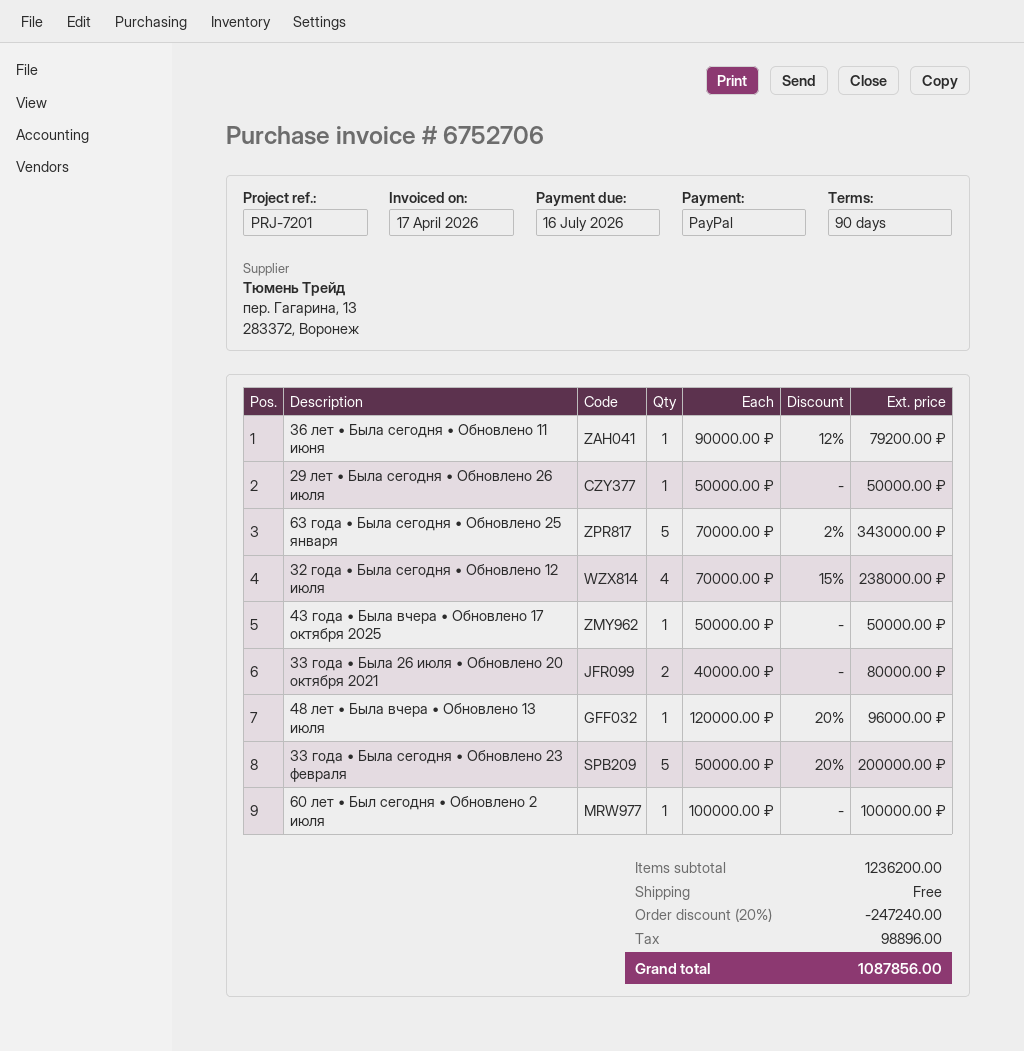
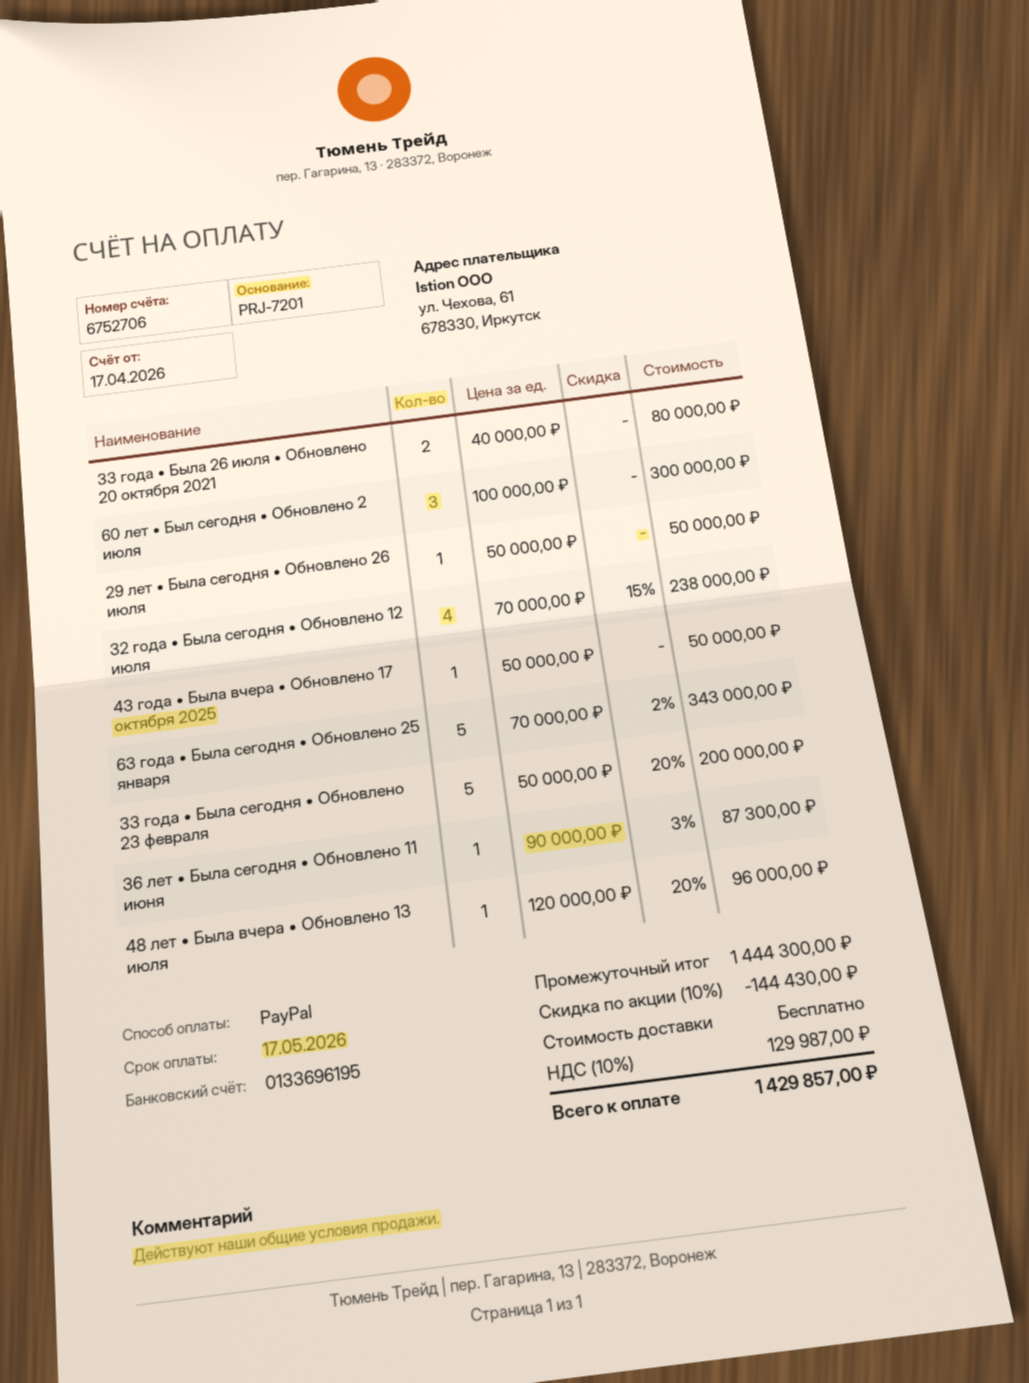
due date: 2026-07-16 -> 2026-05-17
36 лет • Была сегодня • Обновлено 11 июня: 1 x 90000.00 - 12% = 79200.00 -> 1 x 90000.00 - 3% = 87300.00
60 лет • Был сегодня • Обновлено 2 июля: 1 x 100000.00 = 100000.00 -> 3 x 100000.00 = 300000.00
subtotal: 1236200.00 -> 1444300.00
discount: 20% = 247240.00 -> 10% = 144430.00
tax: 98896.00 -> 129987.00
total: 1087856.00 -> 1429857.00

